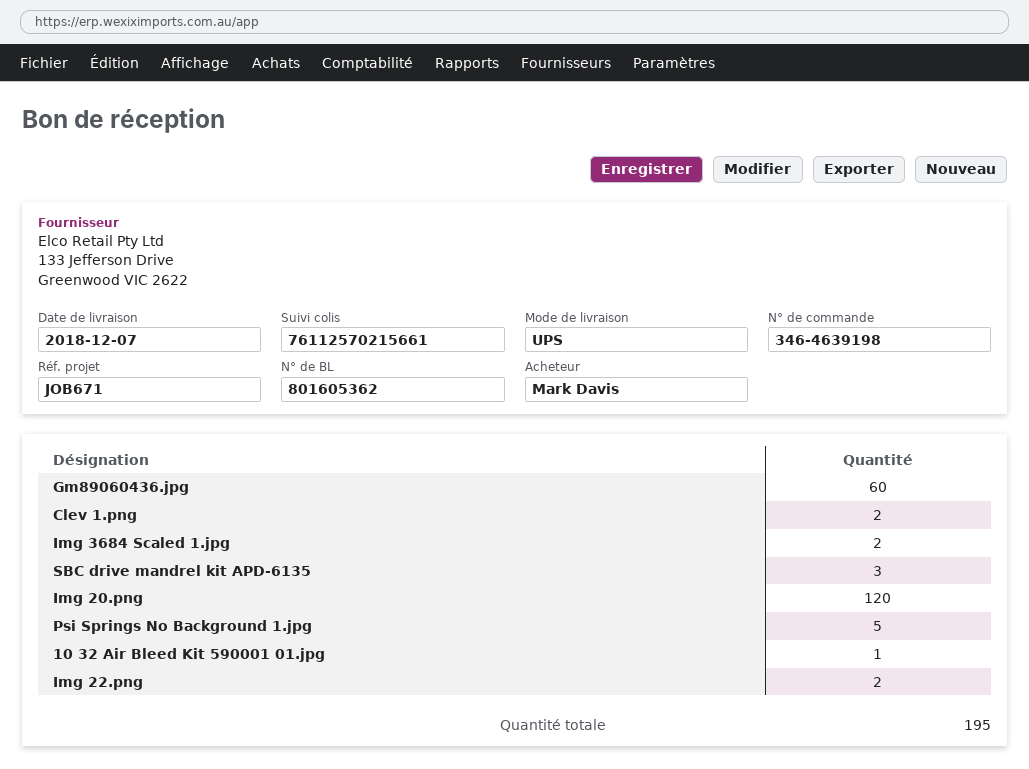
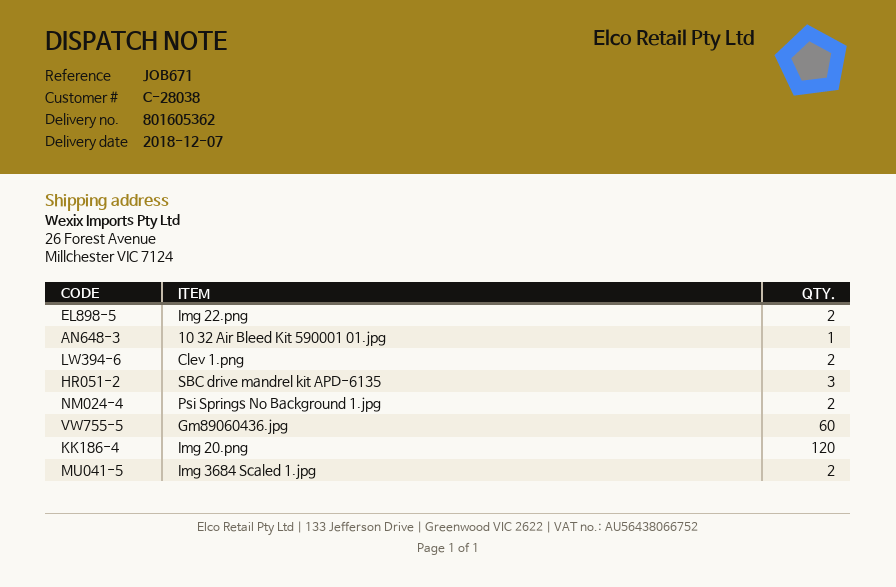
Psi Springs No Background 1.jpg: 5 -> 2

